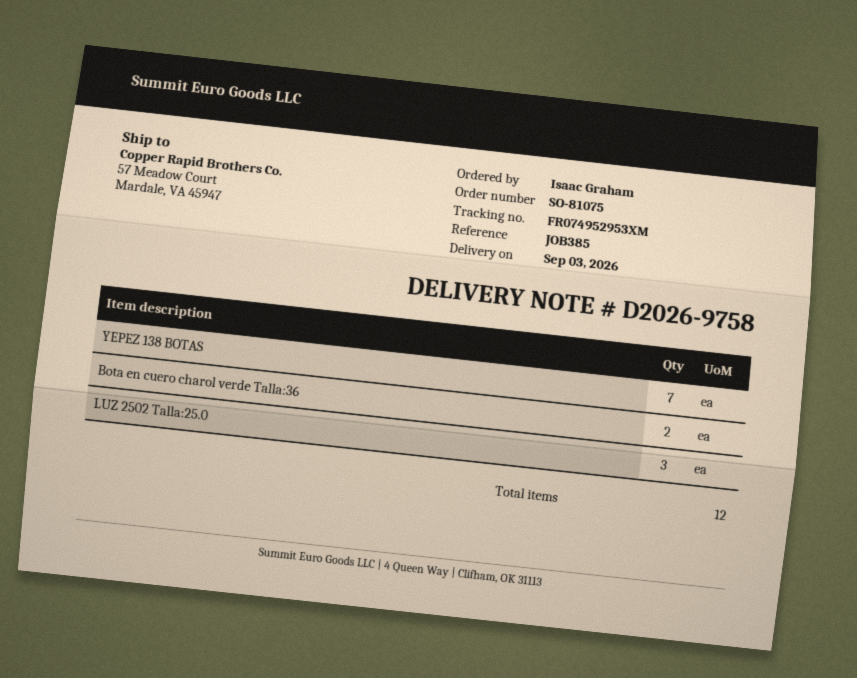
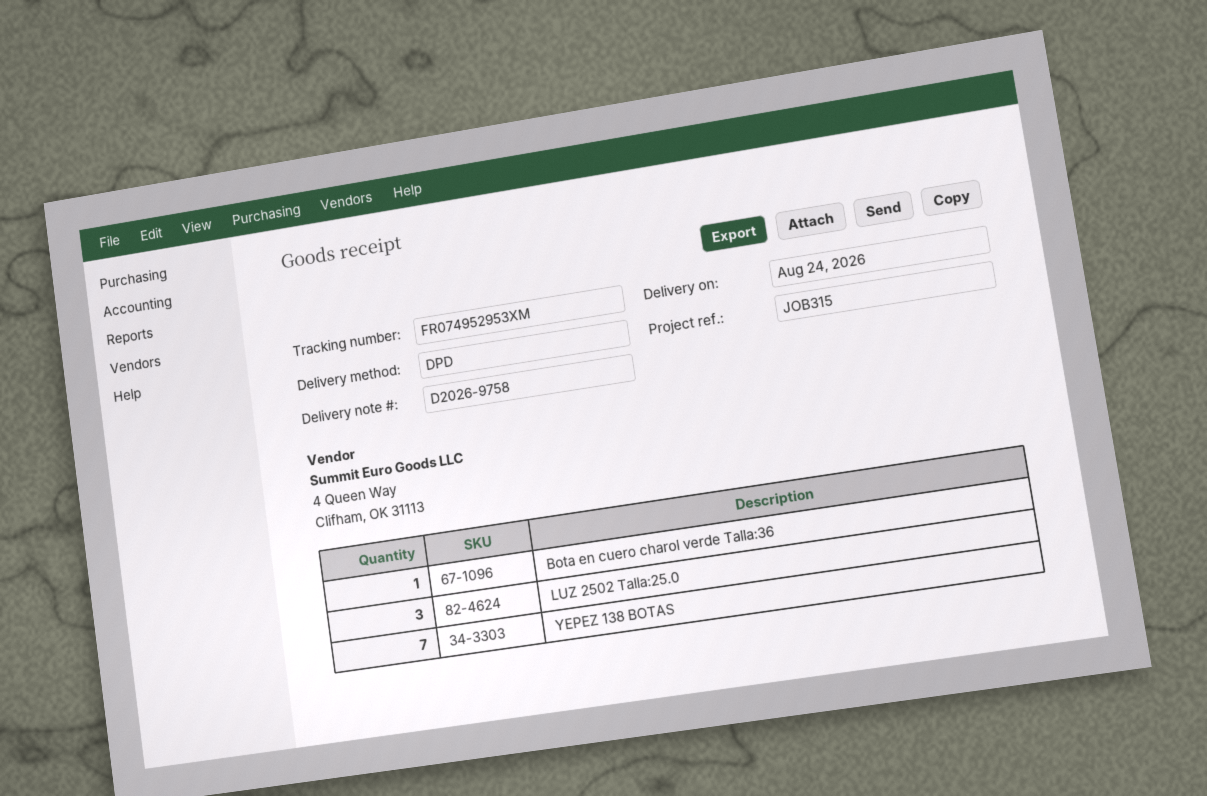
delivery date: 2026-09-03 -> 2026-08-24
reference: JOB385 -> JOB315
Bota en cuero charol verde Talla:36: 2 -> 1

